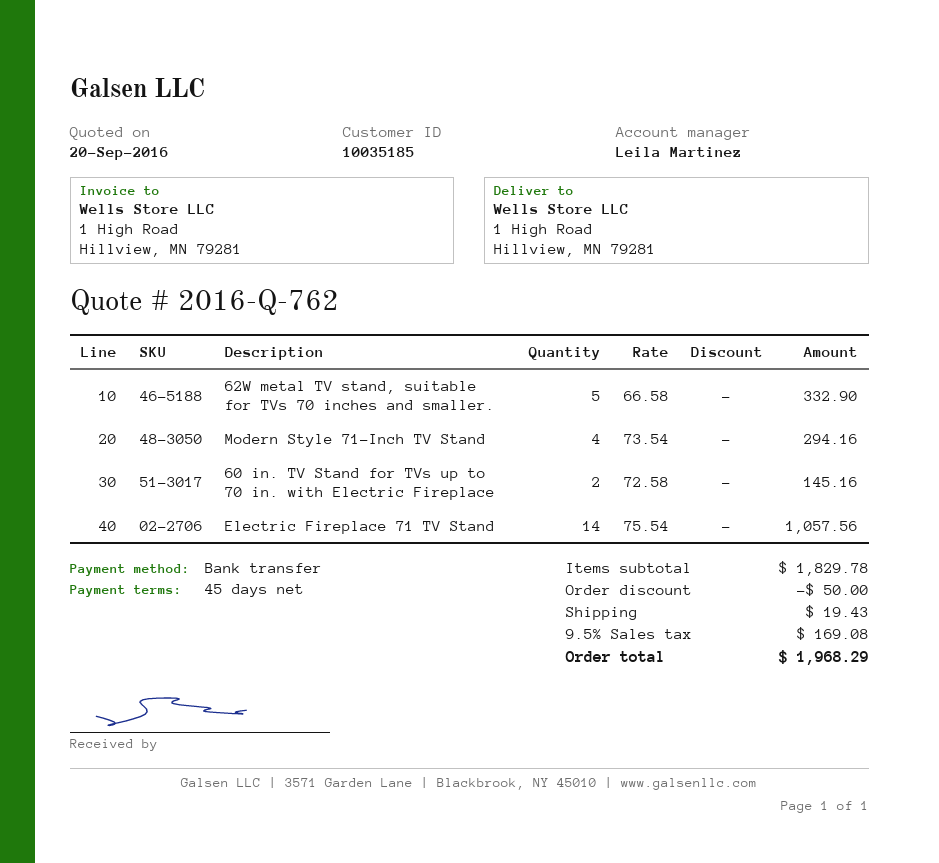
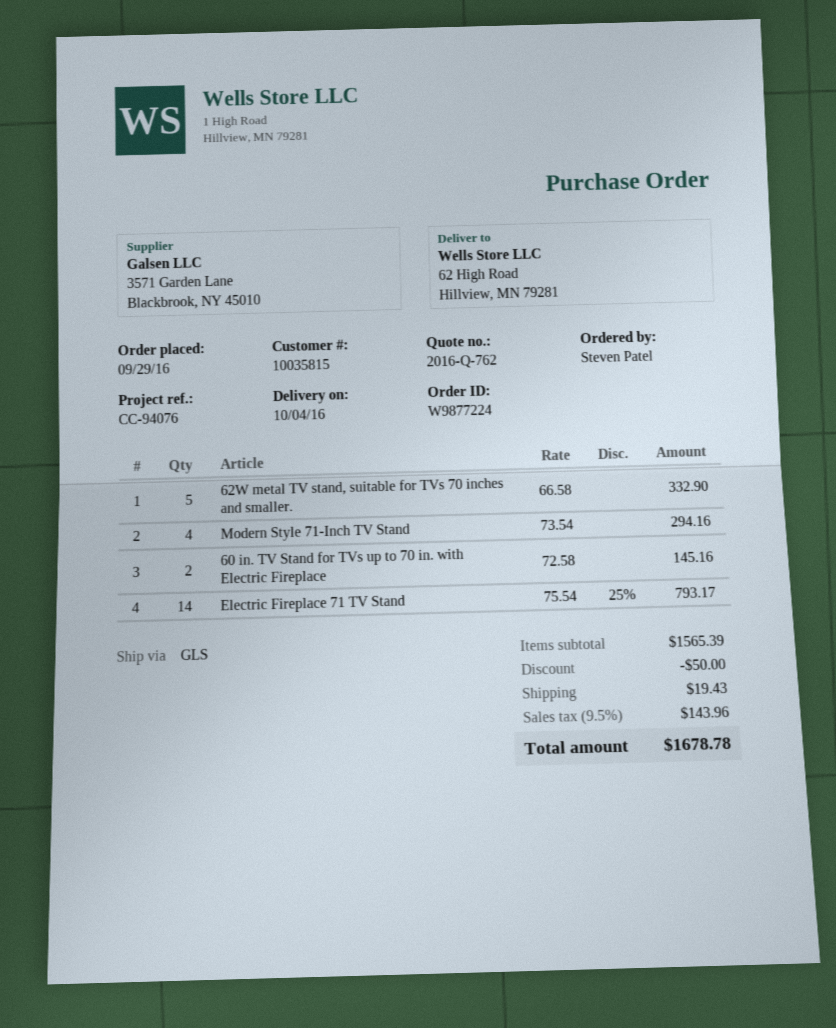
customer number: 10035185 -> 10035815
ship to: 1 High Road, Hillview, MN 79281 -> 62 High Road, Hillview, MN 79281
Electric Fireplace 71 TV Stand: 14 x 75.54 = 1057.56 -> 14 x 75.54 - 25% = 793.17
subtotal: 1829.78 -> 1565.39
tax: 9.5% = 169.08 -> 9.5% = 143.96
total: 1968.29 -> 1678.78

